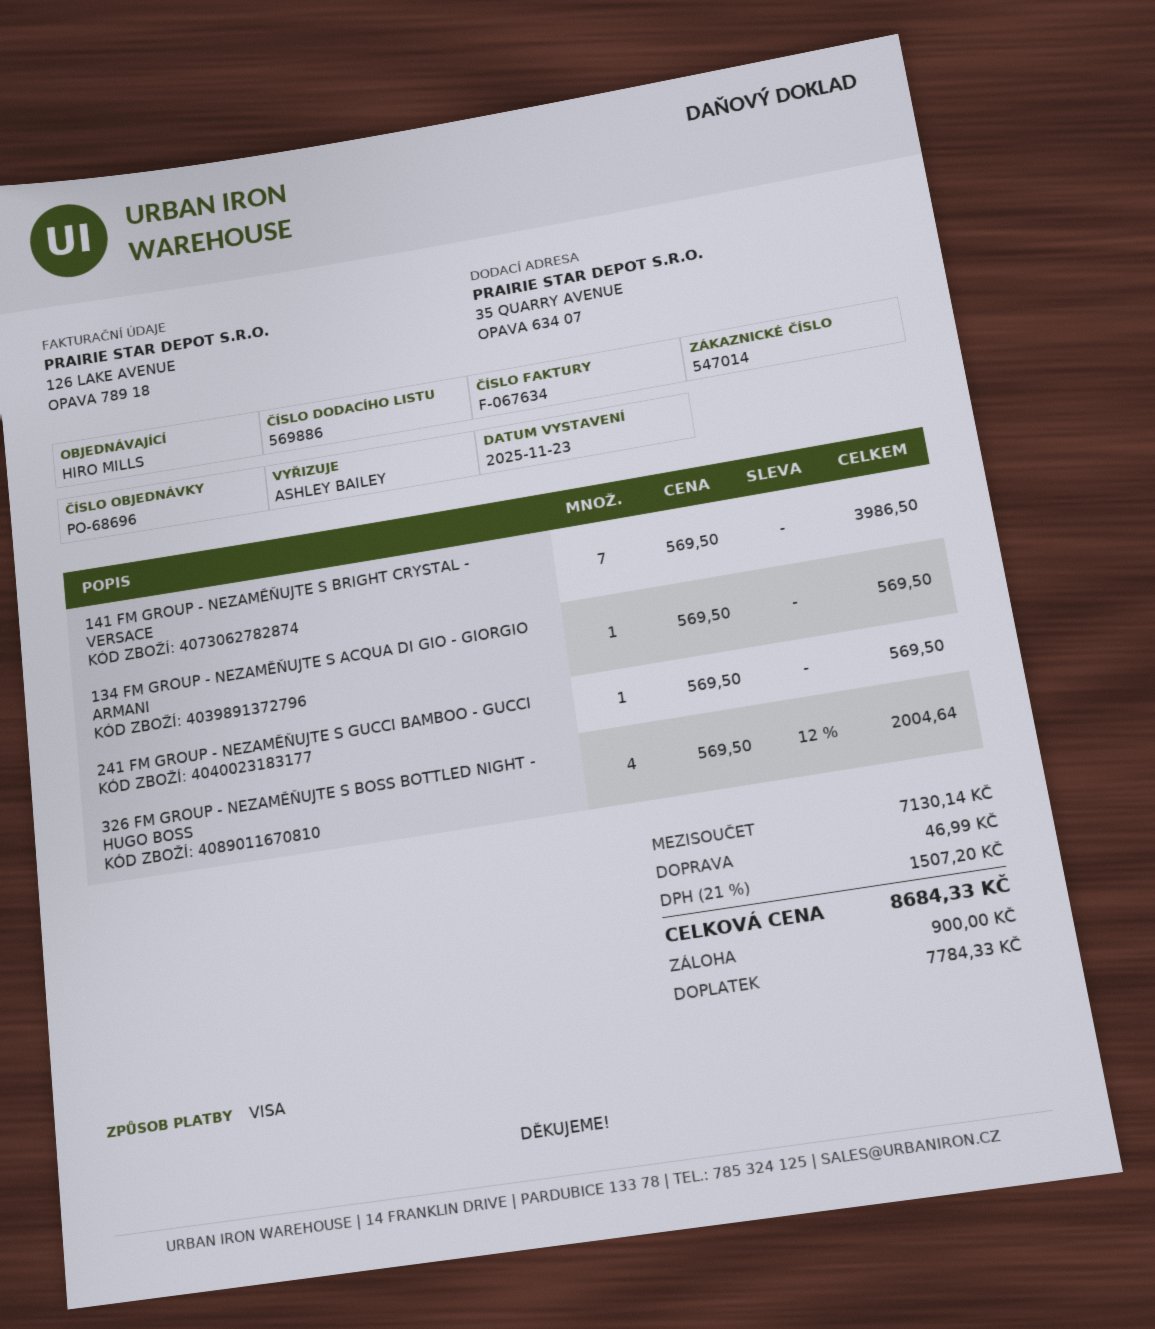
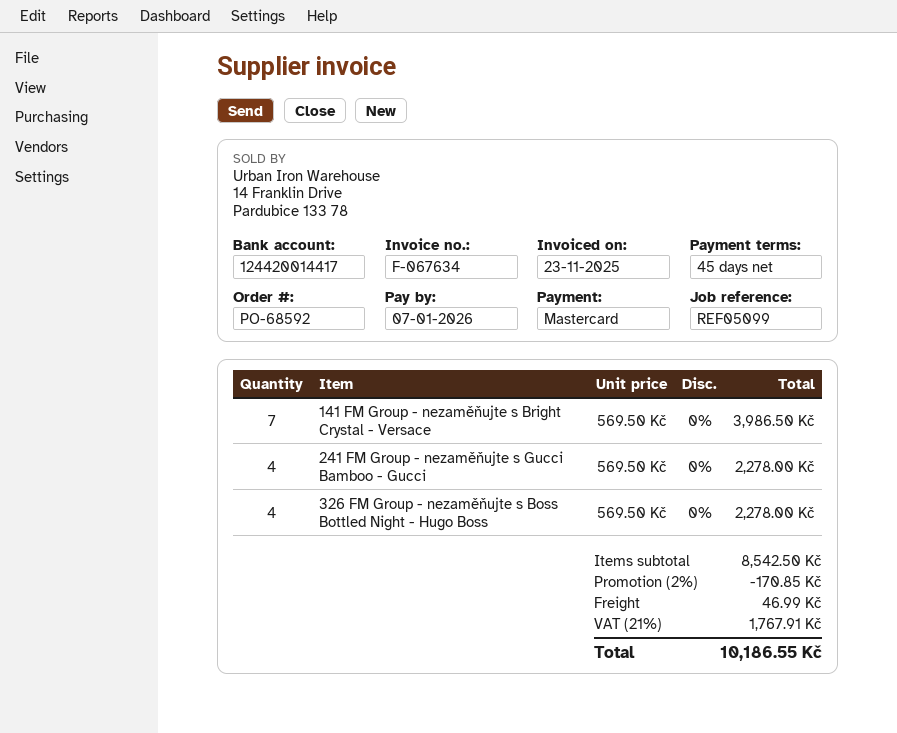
order number: PO-68696 -> PO-68592
payment method: Visa -> Mastercard
134 FM GROUP - NEZAMĚŇUJTE S ACQUA DI GIO - GIORGIO ARMANI: 1 x 569.50 = 569.50 -> none
241 FM GROUP - NEZAMĚŇUJTE S GUCCI BAMBOO - GUCCI: 1 x 569.50 = 569.50 -> 4 x 569.50 = 2278.00
326 FM GROUP - NEZAMĚŇUJTE S BOSS BOTTLED NIGHT - HUGO BOSS: 4 x 569.50 - 12% = 2004.64 -> 4 x 569.50 = 2278.00
subtotal: 7130.14 -> 8542.50
discount: none -> 2% = 170.85
tax: 21% = 1507.20 -> 21% = 1767.91
total: 8684.33 -> 10186.55

